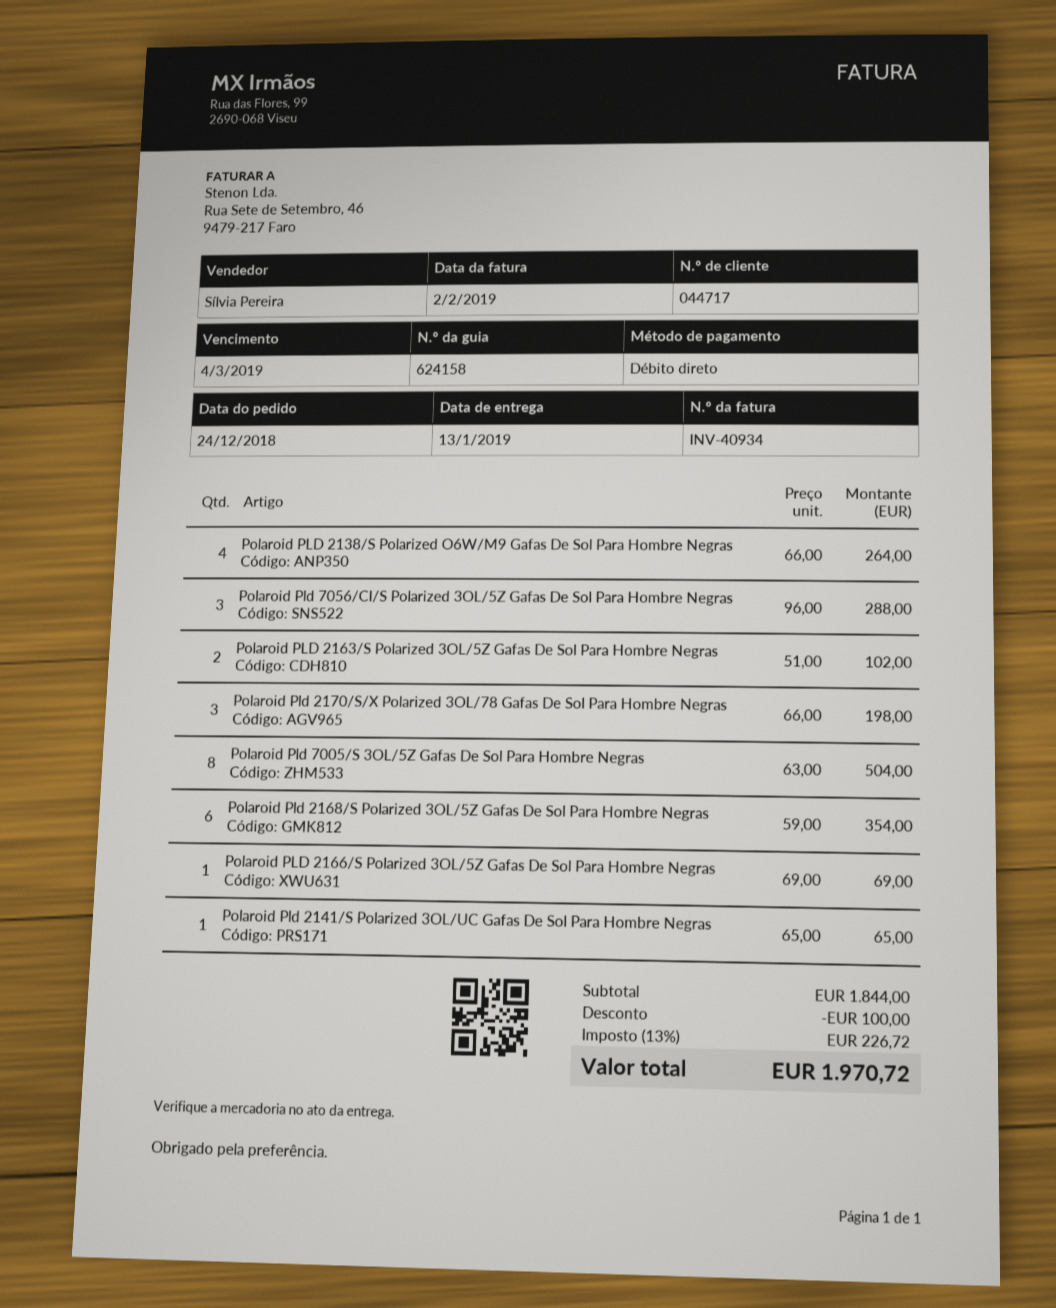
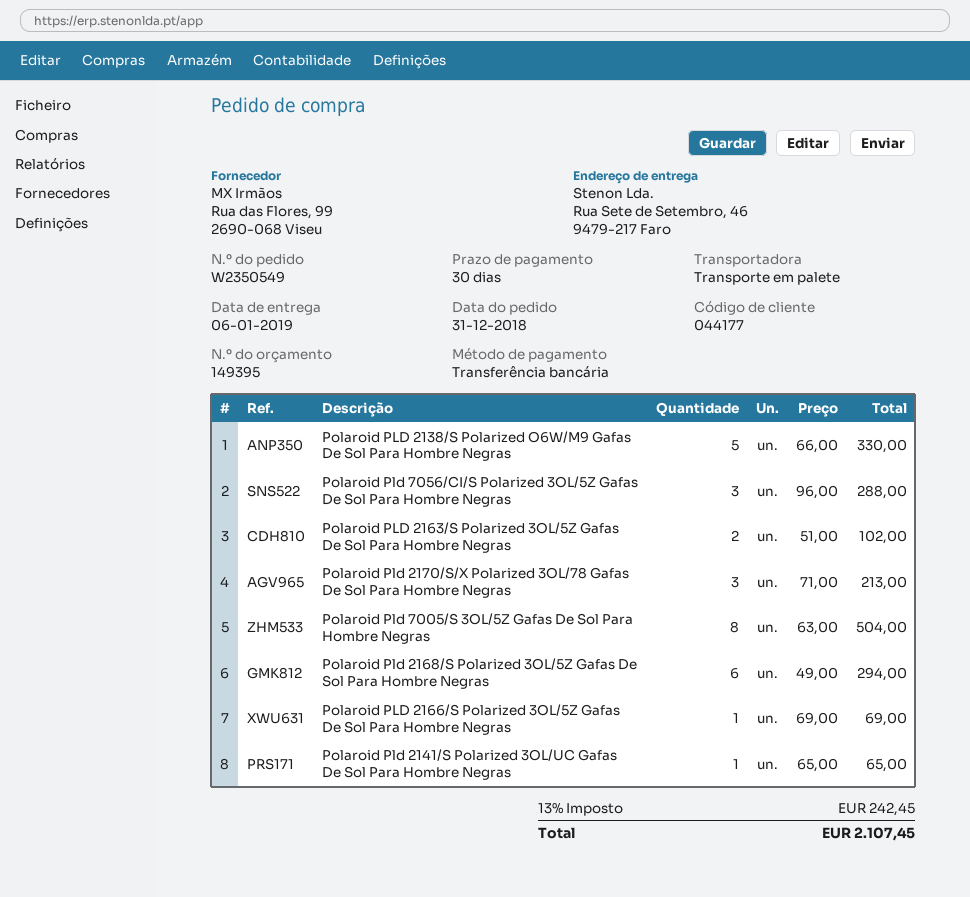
order date: 2018-12-24 -> 2018-12-31
delivery date: 2019-01-13 -> 2019-01-06
customer number: 044717 -> 044177
payment method: direct debit -> bank transfer
Polaroid PLD 2138/S Polarized O6W/M9 Gafas De Sol Para Hombre Negras: 4 x 66.00 = 264.00 -> 5 x 66.00 = 330.00
Polaroid Pld 2170/S/X Polarized 3OL/78 Gafas De Sol Para Hombre Negras: 3 x 66.00 = 198.00 -> 3 x 71.00 = 213.00
Polaroid Pld 2168/S Polarized 3OL/5Z Gafas De Sol Para Hombre Negras: 6 x 59.00 = 354.00 -> 6 x 49.00 = 294.00
discount: 100.00 -> none
tax: 13% = 226.72 -> 13% = 242.45
total: 1970.72 -> 2107.45

